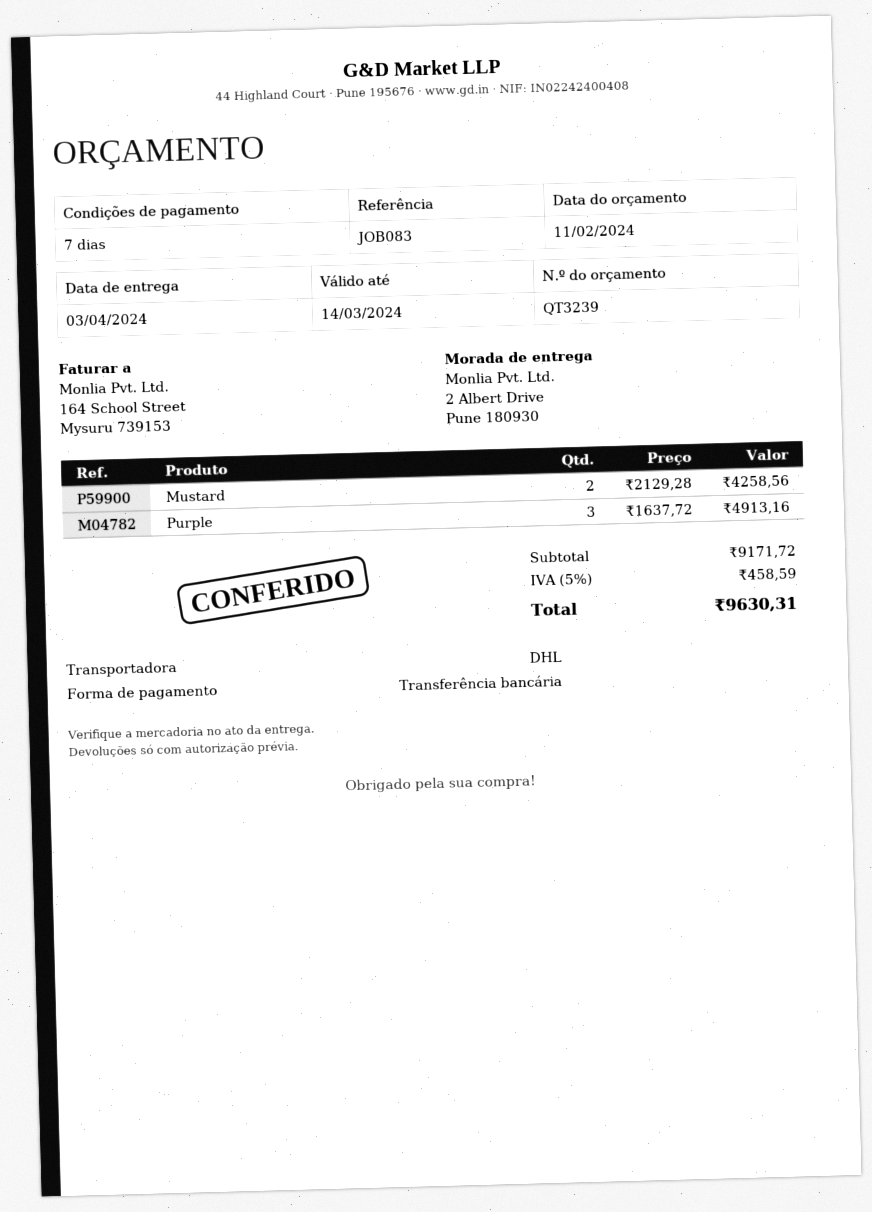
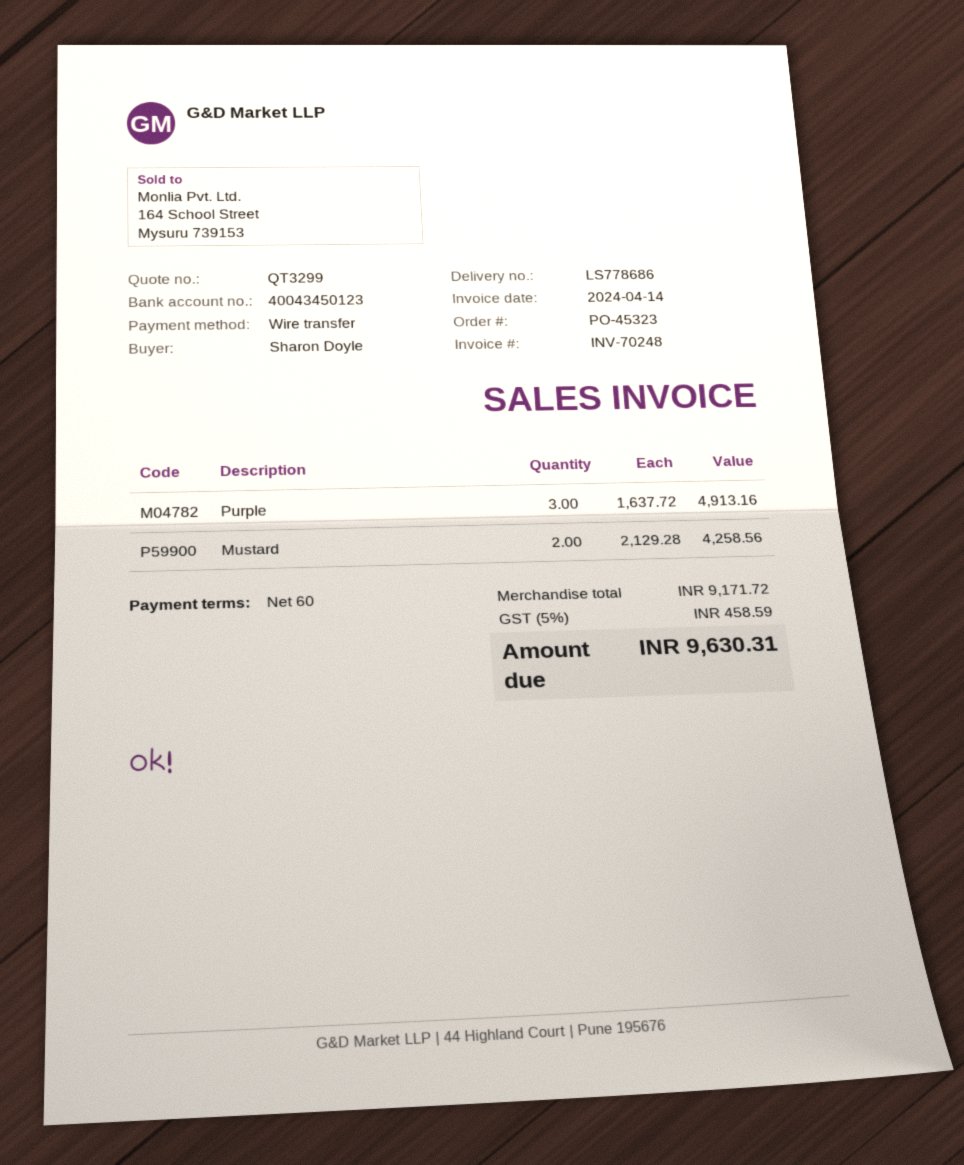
quote number: QT3239 -> QT3299
payment terms: 7 days -> 60 days

